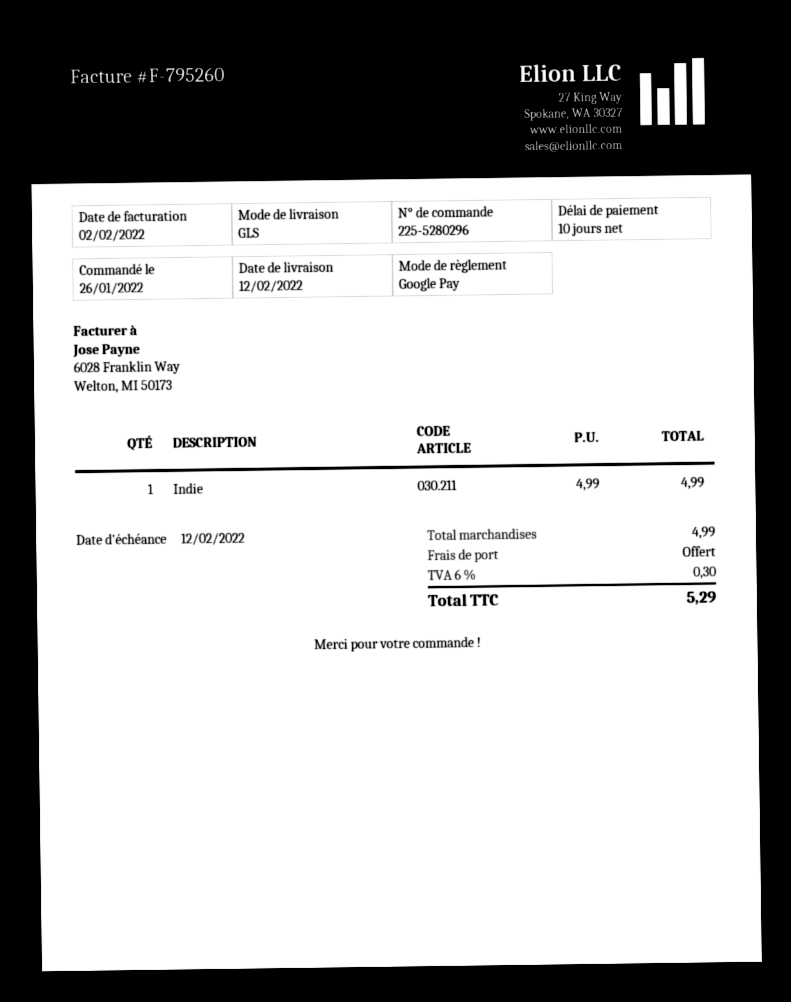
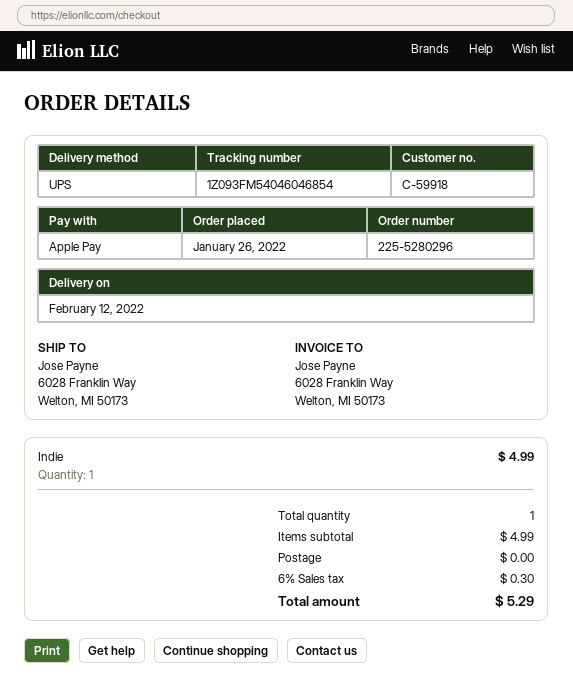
payment method: Google Pay -> Apple Pay
shipping method: GLS -> UPS

